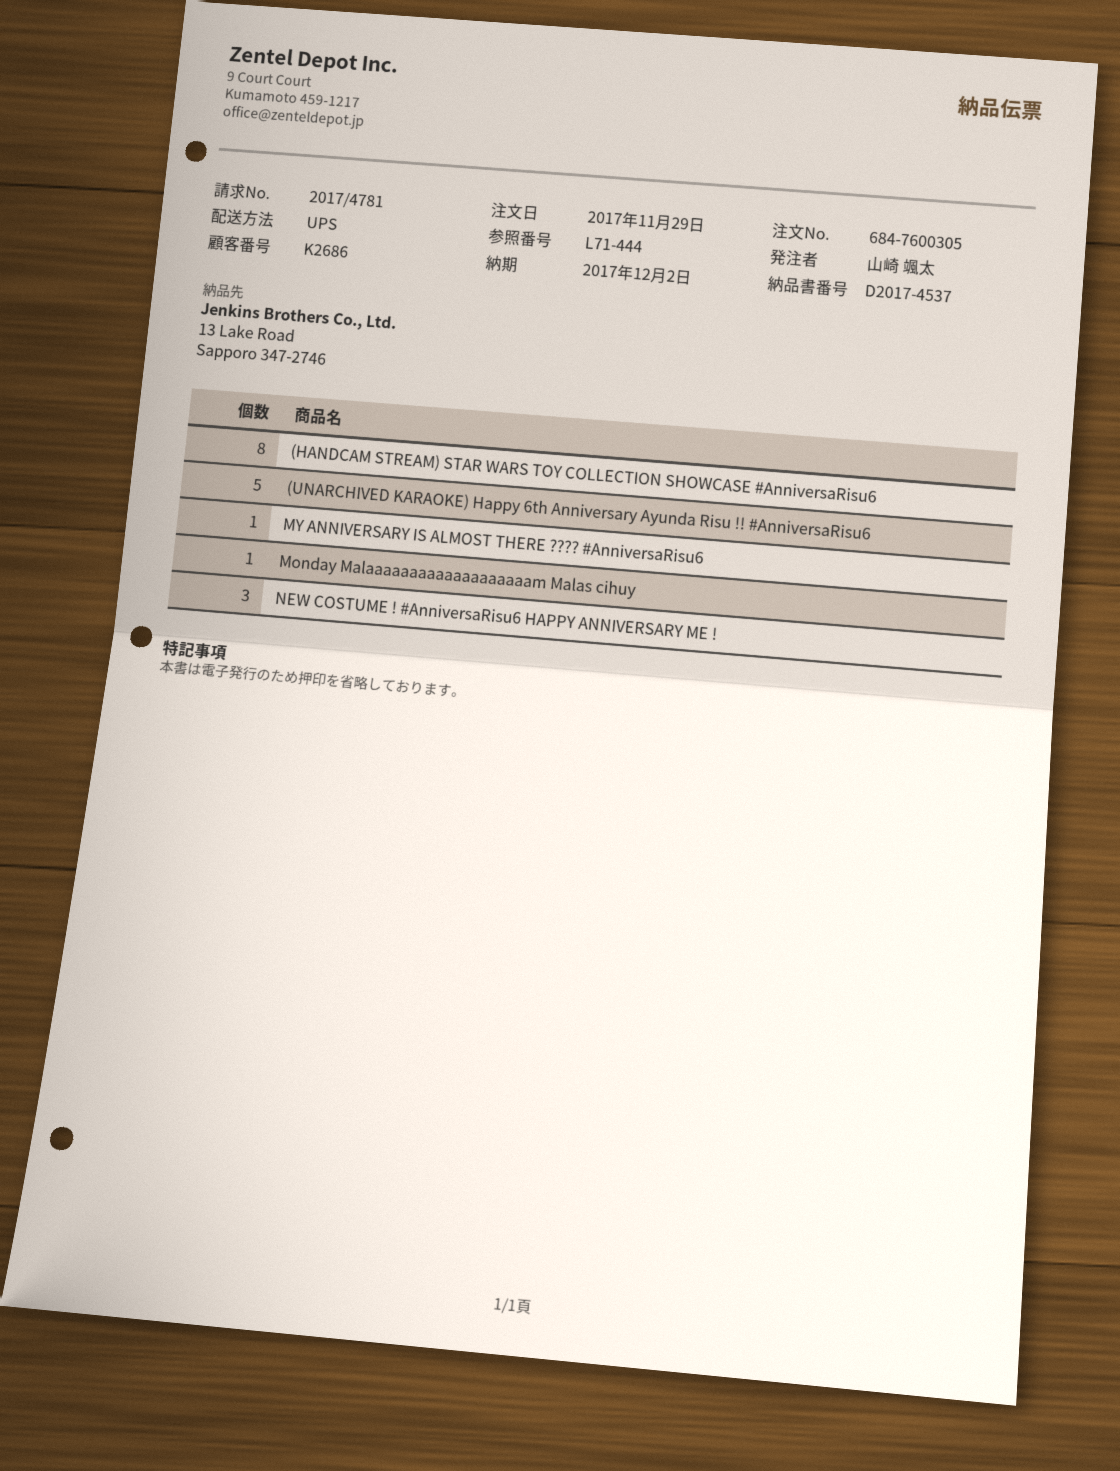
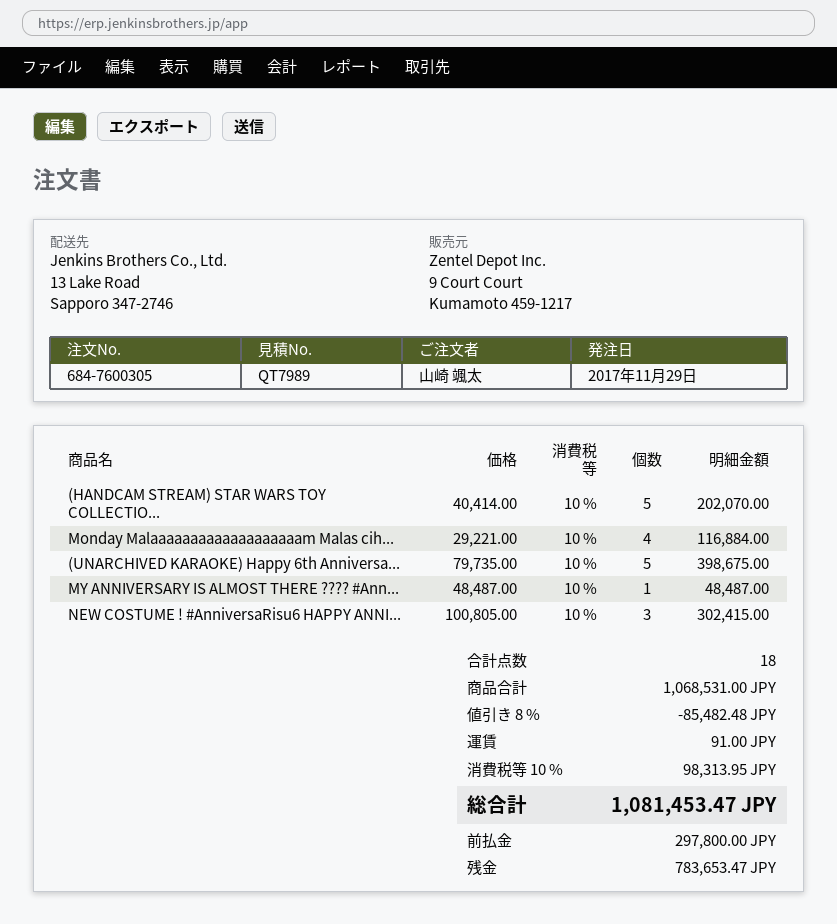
(HANDCAM STREAM) STAR WARS TOY COLLECTION SHOWCASE #AnniversaRisu6: 8 -> 5
Monday Malaaaaaaaaaaaaaaaaaaam Malas cihuy: 1 -> 4

